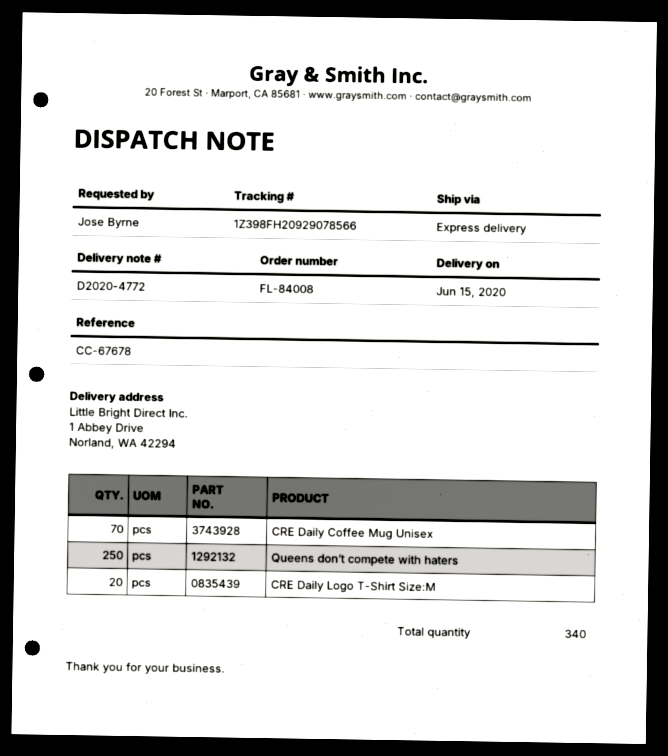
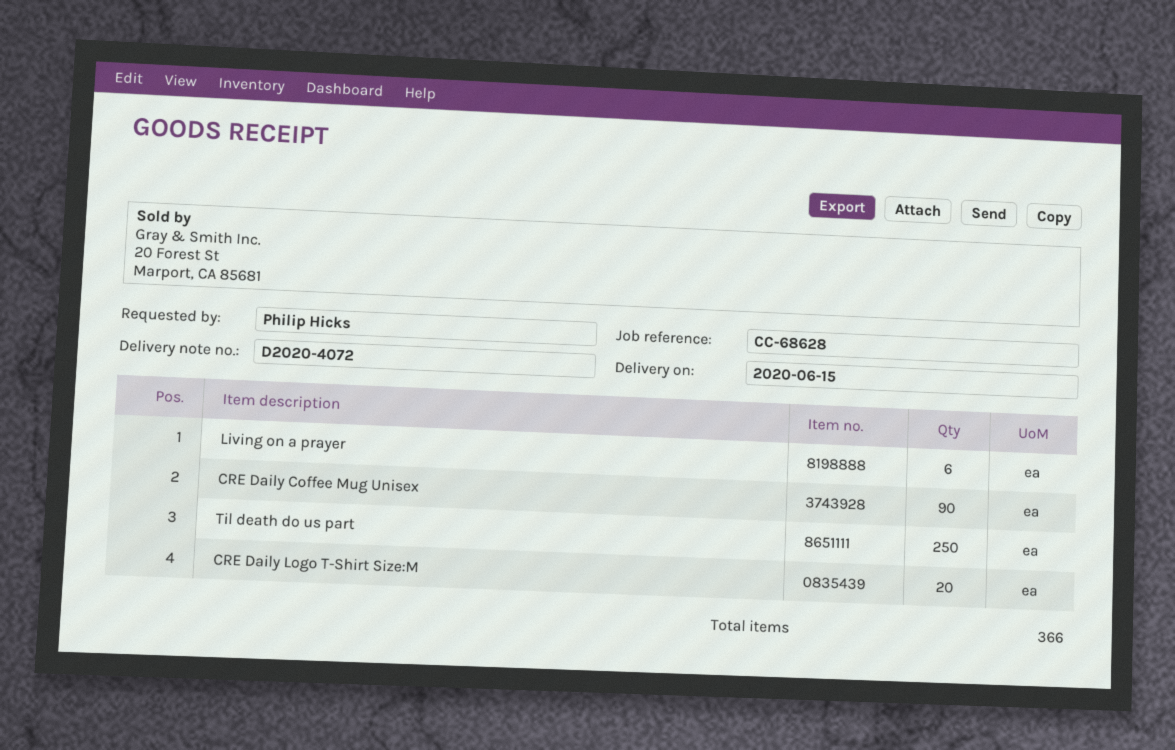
delivery note number: D2020-4772 -> D2020-4072
reference: CC-67678 -> CC-68628
ordered by: Jose Byrne -> Philip Hicks
CRE Daily Coffee Mug Unisex: 70 -> 90
Queens don’t compete with haters: 250 -> none
Living on a prayer: none -> 6
Til death do us part: none -> 250
total quantity: 340 -> 366

